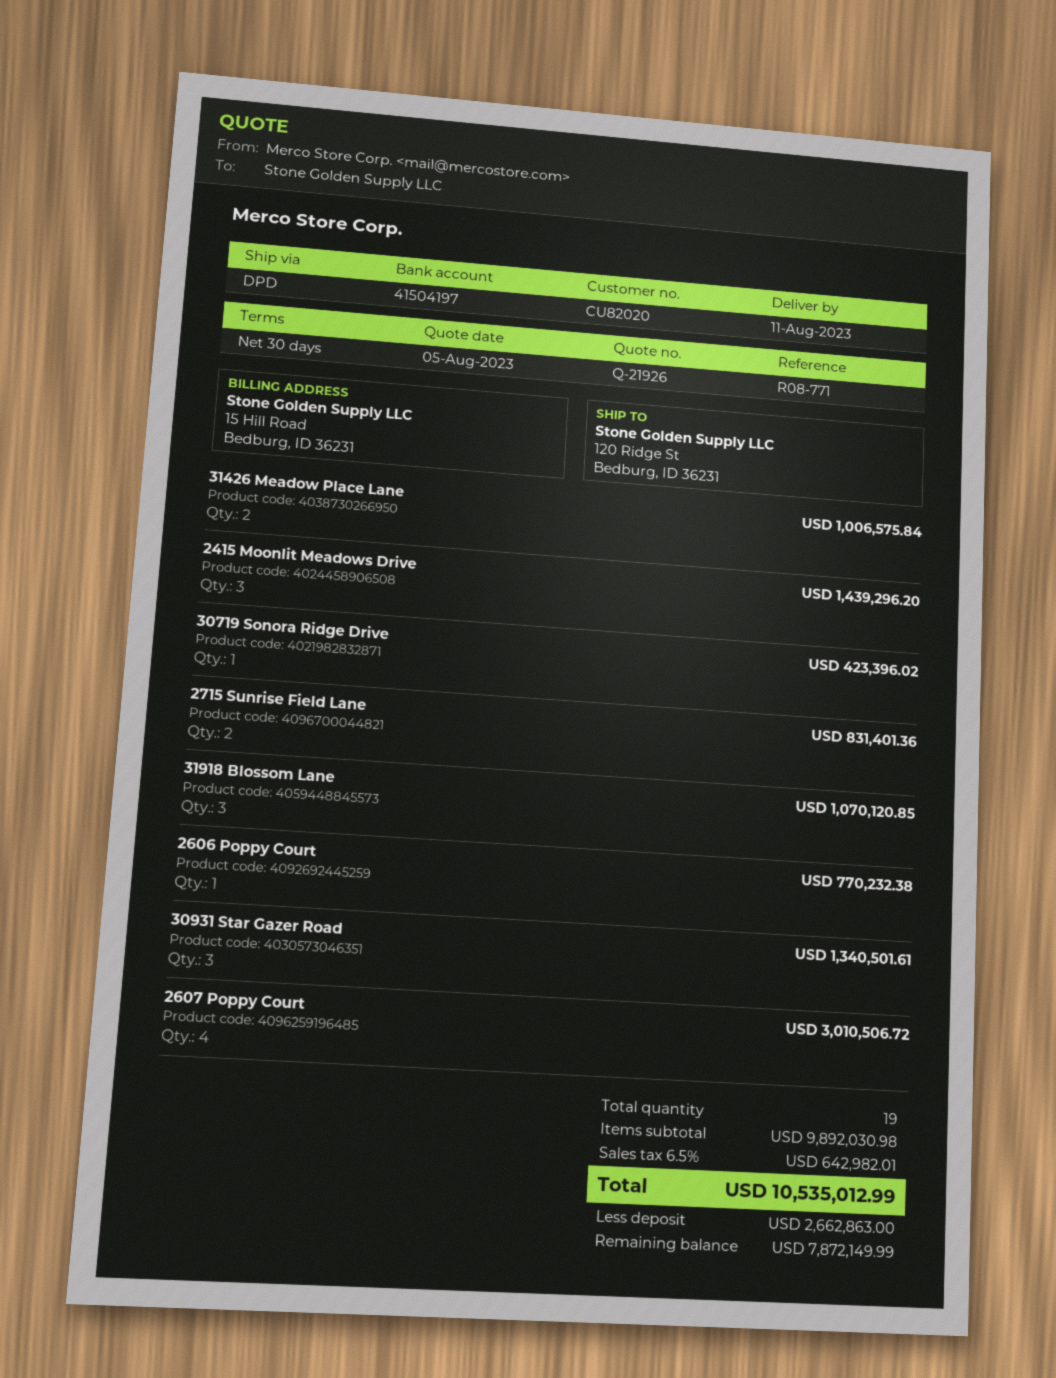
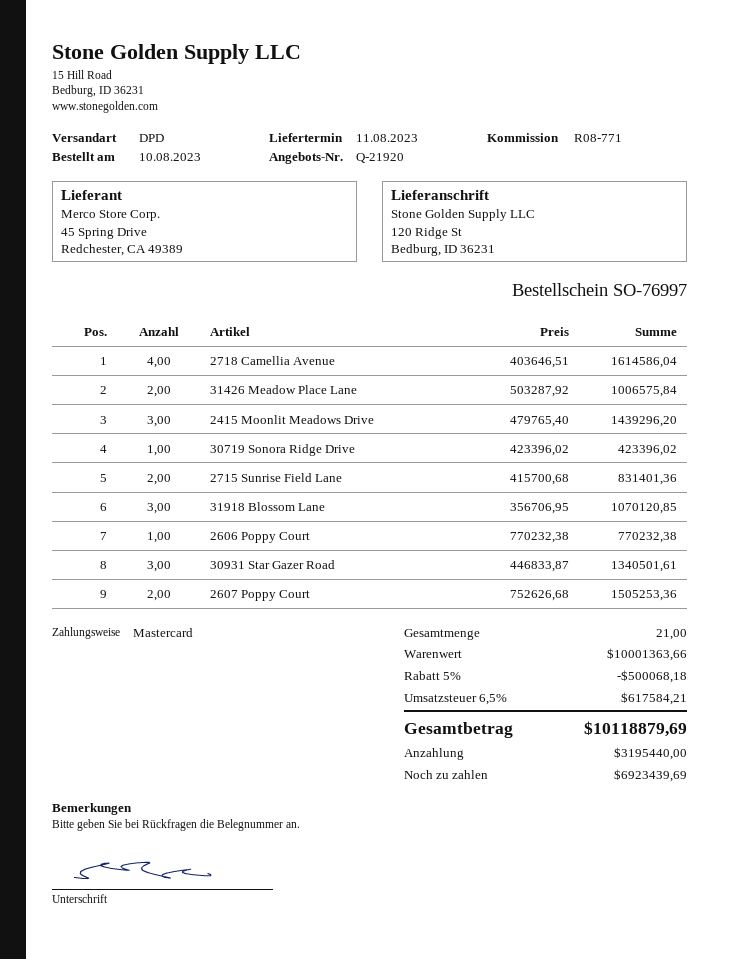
quote number: Q-21926 -> Q-21920
2607 Poppy Court: 4 for 3010506.72 -> 2 for 1505253.36
2718 Camellia Avenue: none -> 4 for 1614586.04
total quantity: 19 -> 21
subtotal: 9892030.98 -> 10001363.66
discount: none -> 5% = 500068.18
tax: 6.5% = 642982.01 -> 6.5% = 617584.21
total: 10535012.99 -> 10118879.69
deposit: 2662863.00 -> 3195440.00
balance: 7872149.99 -> 6923439.69

